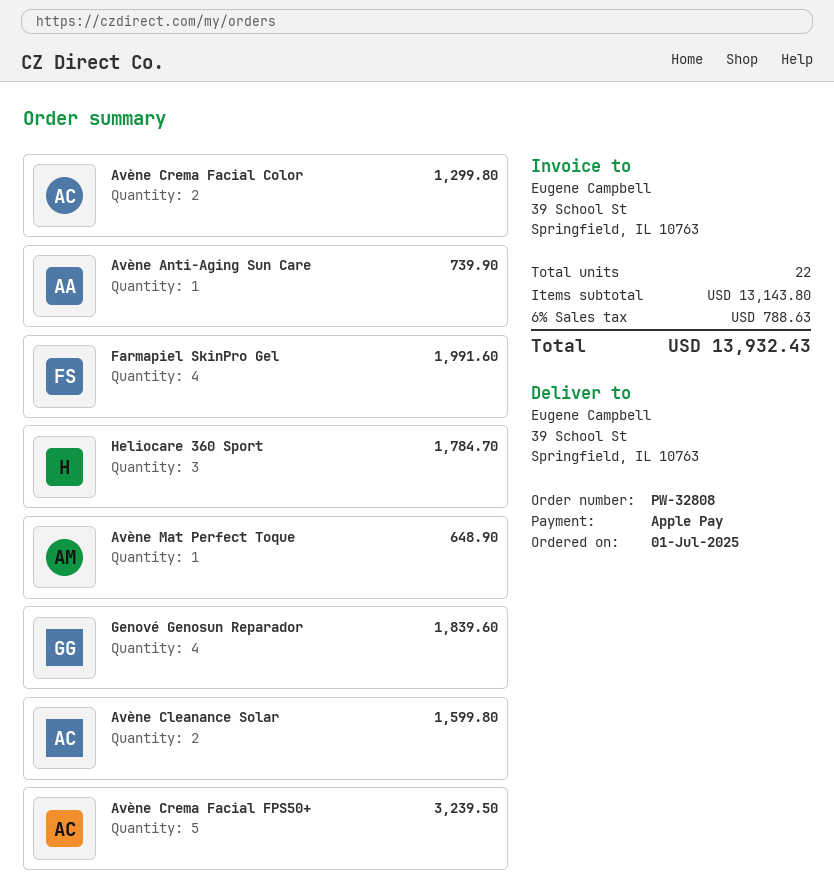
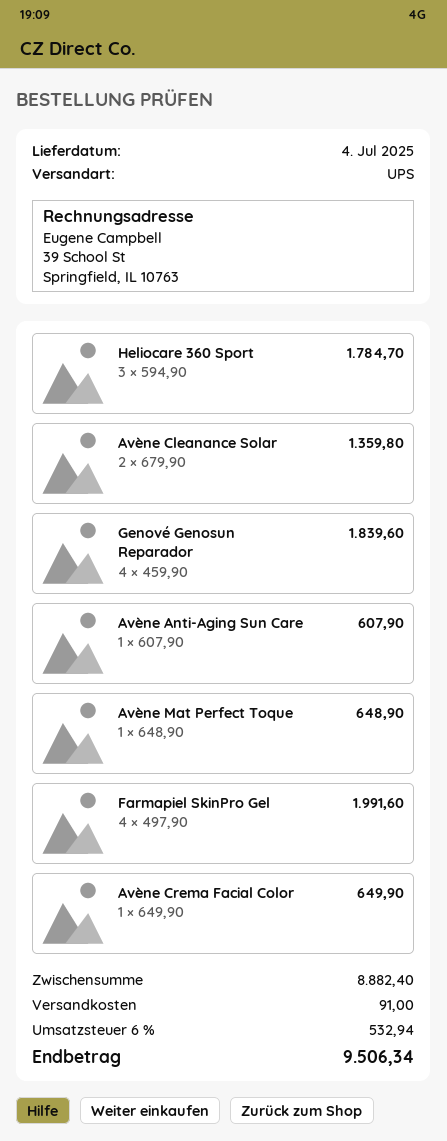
Avène Crema Facial Color: 2 for 1299.80 -> 1 for 649.90
Avène Anti-Aging Sun Care: 1 for 739.90 -> 1 for 607.90
Avène Cleanance Solar: 2 for 1599.80 -> 2 for 1359.80
Avène Crema Facial FPS50+: 5 for 3239.50 -> none
subtotal: 13143.80 -> 8882.40
shipping: none -> 91.00
tax: 6% = 788.63 -> 6% = 532.94
total: 13932.43 -> 9506.34

